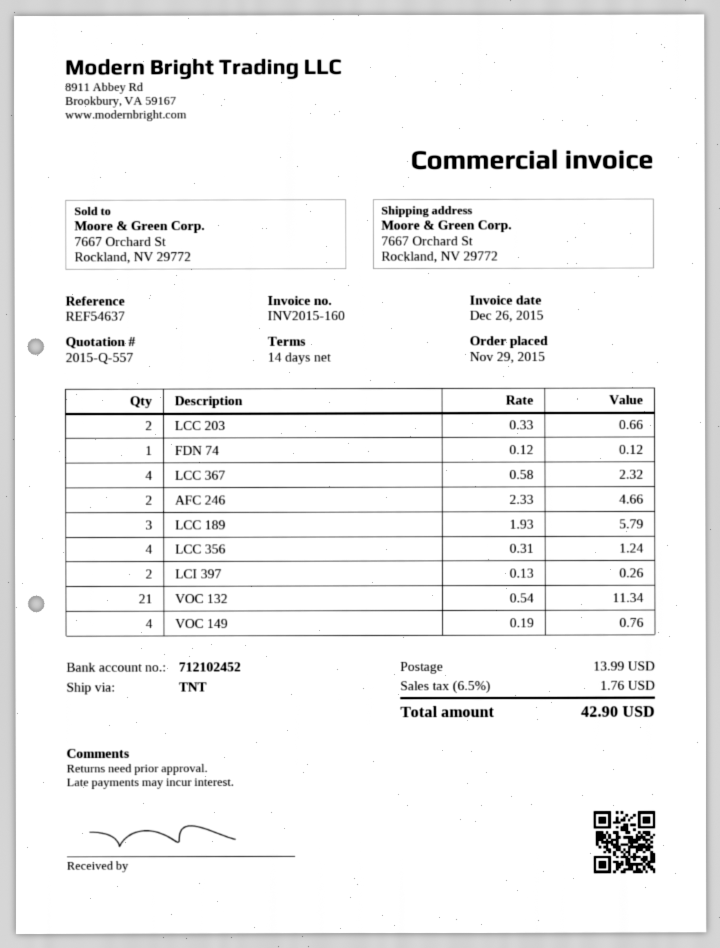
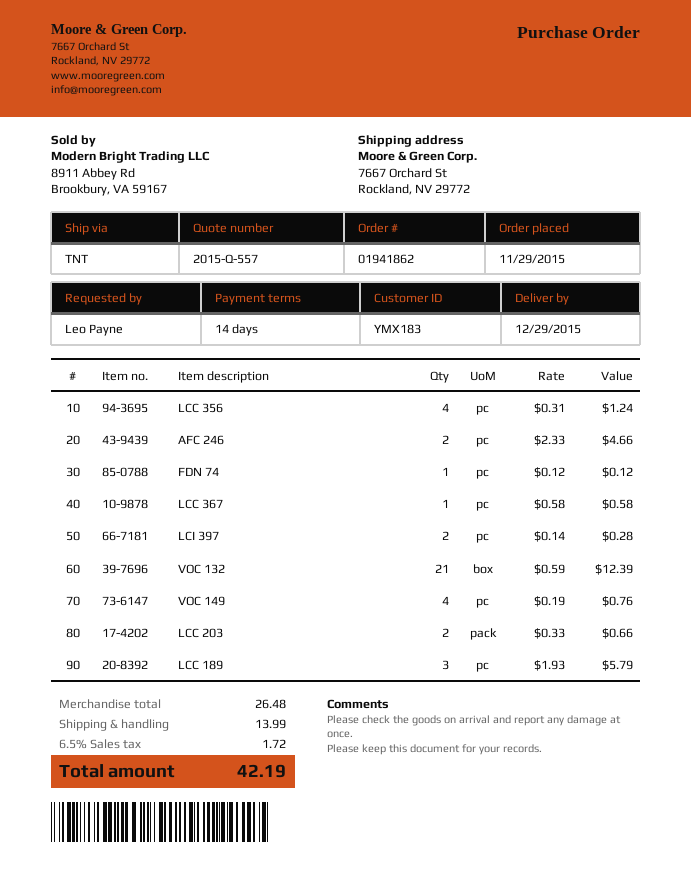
LCC 367: 4 x 0.58 = 2.32 -> 1 x 0.58 = 0.58
LCI 397: 2 x 0.13 = 0.26 -> 2 x 0.14 = 0.28
VOC 132: 21 x 0.54 = 11.34 -> 21 x 0.59 = 12.39
tax: 6.5% = 1.76 -> 6.5% = 1.72
total: 42.90 -> 42.19

